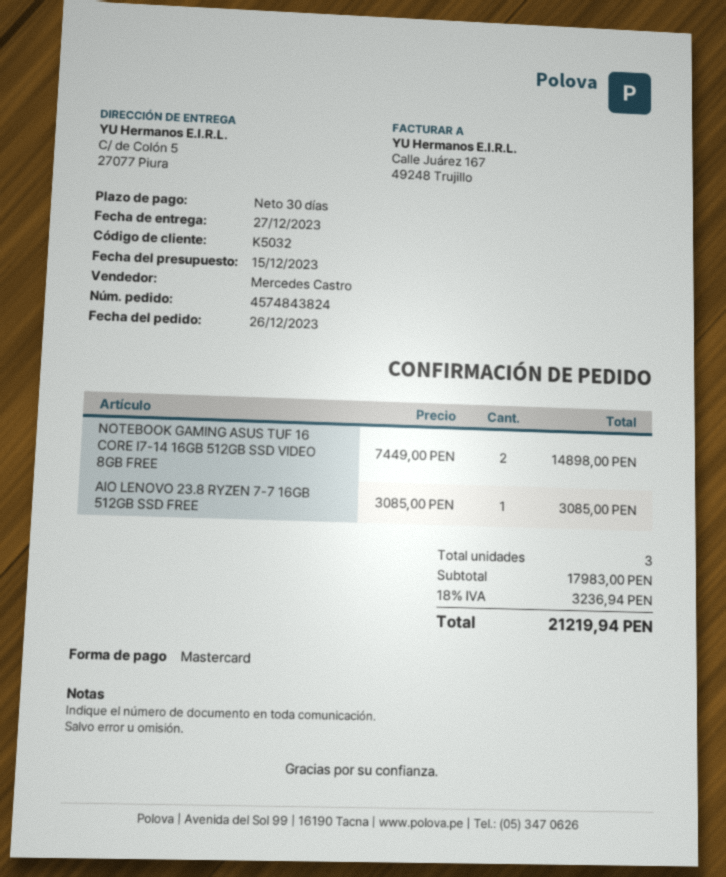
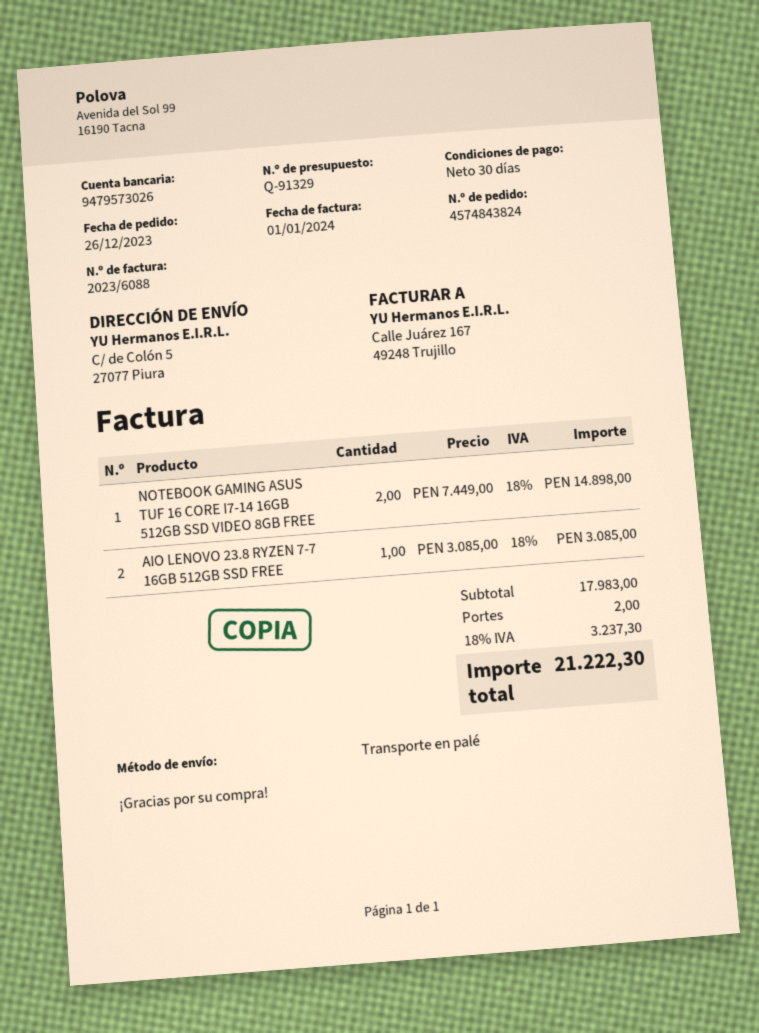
shipping: none -> 2.00
tax: 18% = 3236.94 -> 18% = 3237.30
total: 21219.94 -> 21222.30

